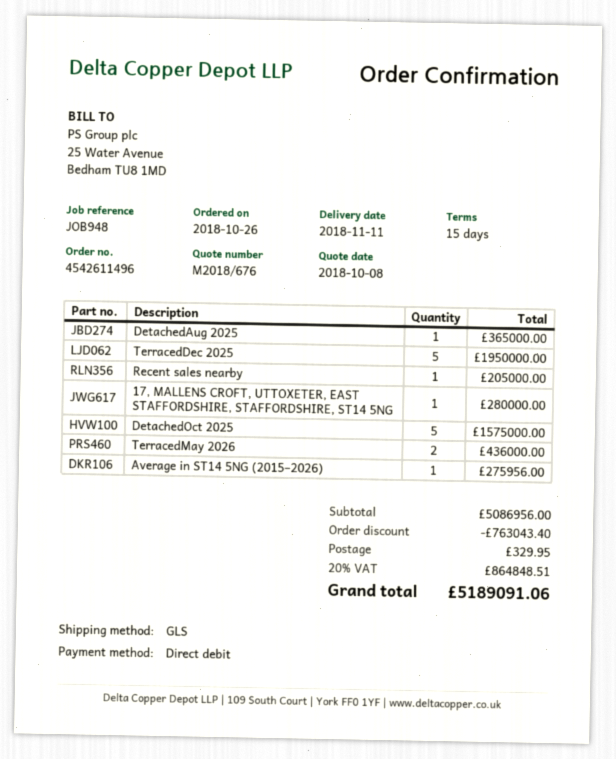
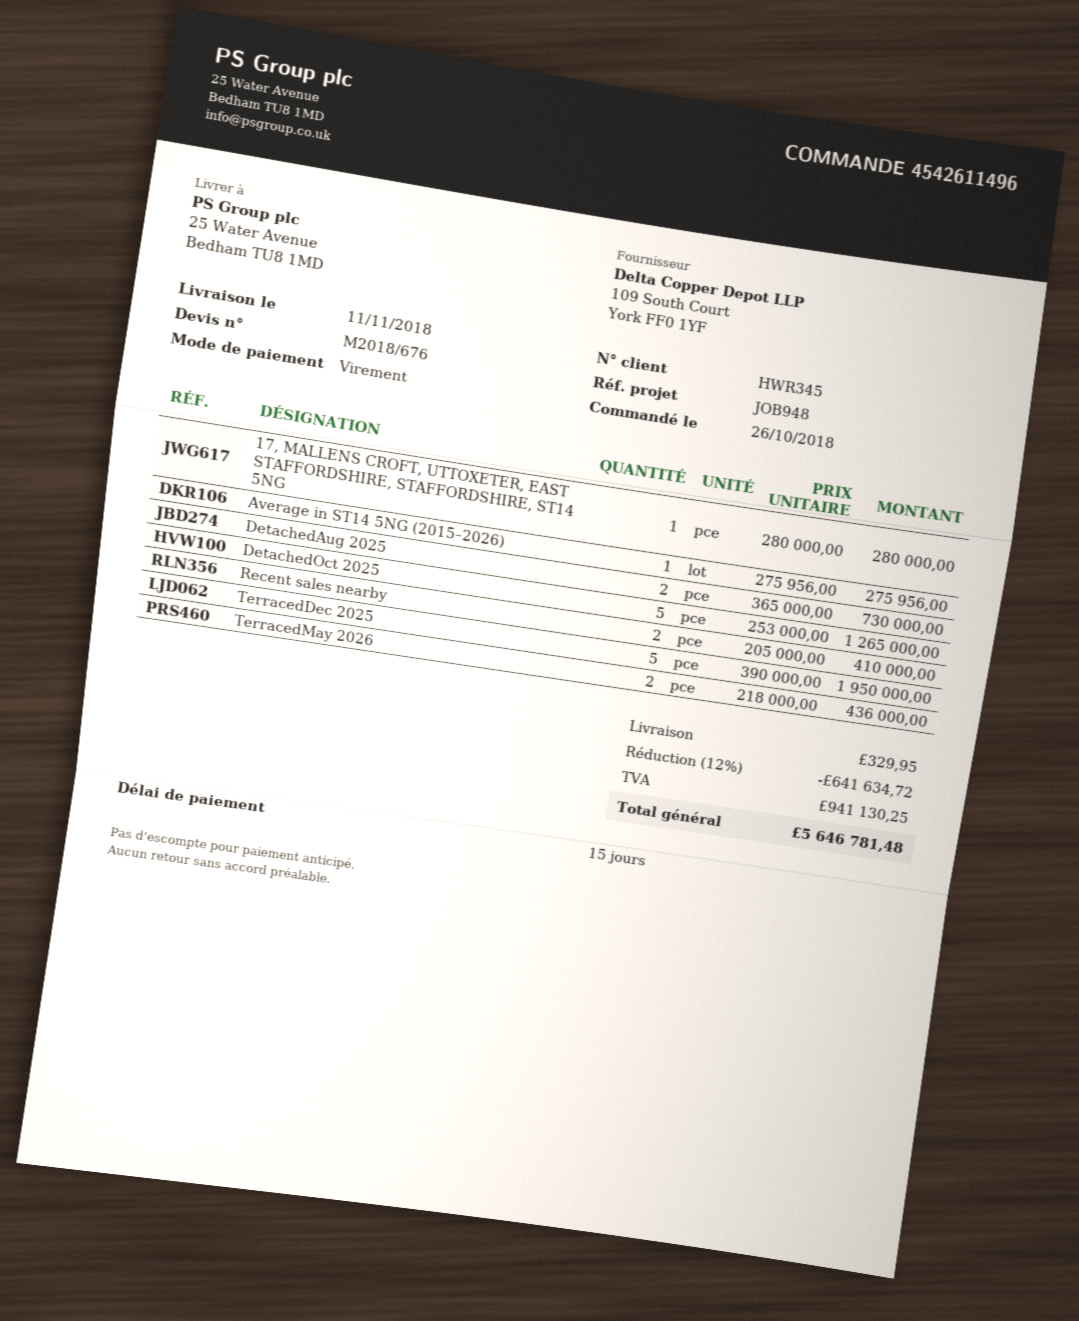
payment method: direct debit -> bank transfer
DetachedAug 2025: 1 for 365000.00 -> 2 for 730000.00
Recent sales nearby: 1 for 205000.00 -> 2 for 410000.00
DetachedOct 2025: 5 for 1575000.00 -> 5 for 1265000.00
discount: 763043.40 -> 641634.72
tax: 864848.51 -> 941130.25
total: 5189091.06 -> 5646781.48

